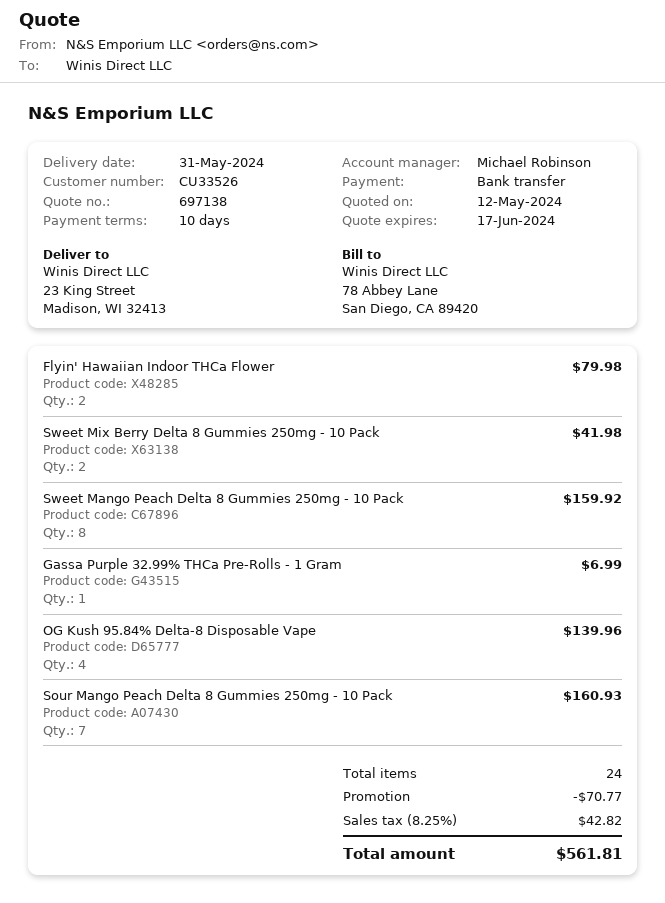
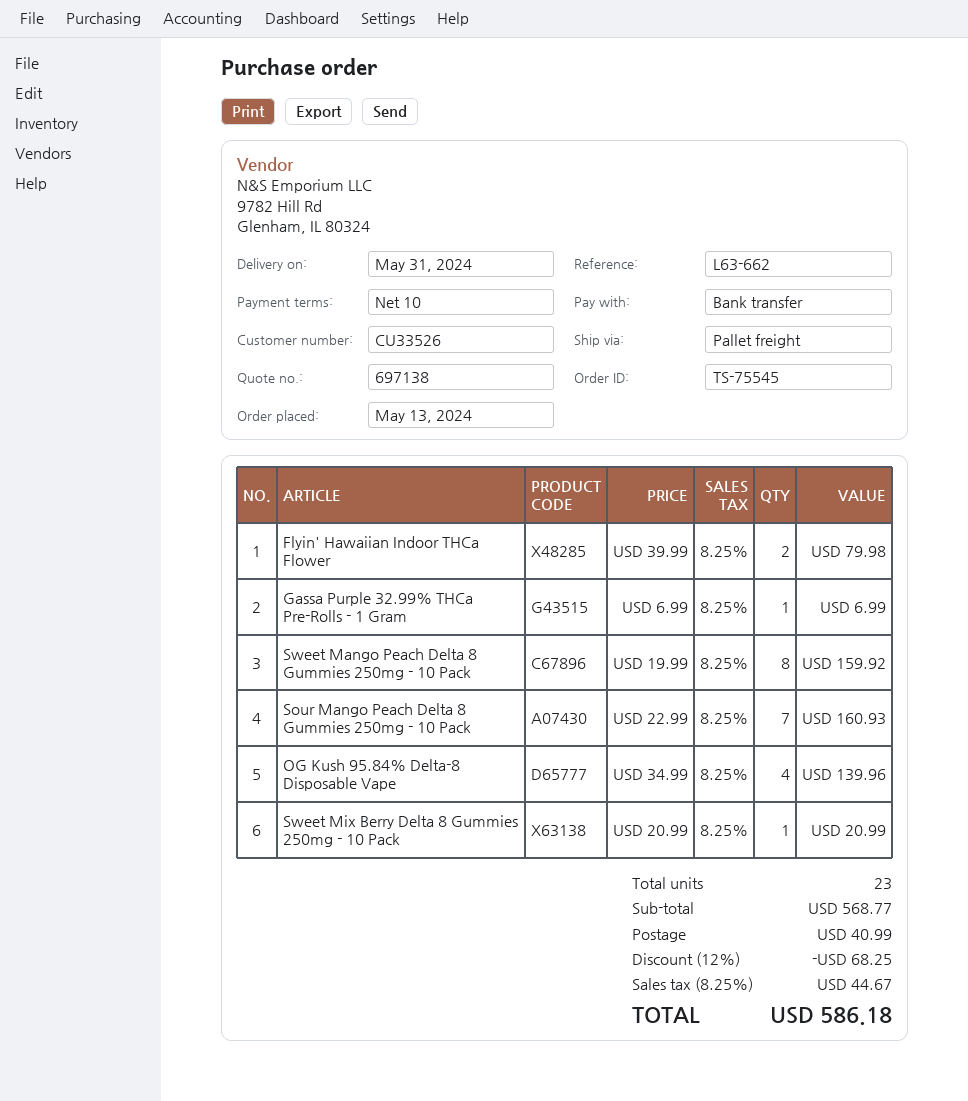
Sweet Mix Berry Delta 8 Gummies 250mg - 10 Pack: 2 for 41.98 -> 1 for 20.99
total quantity: 24 -> 23
discount: 70.77 -> 68.25
shipping: none -> 40.99
tax: 8.25% = 42.82 -> 8.25% = 44.67
total: 561.81 -> 586.18

